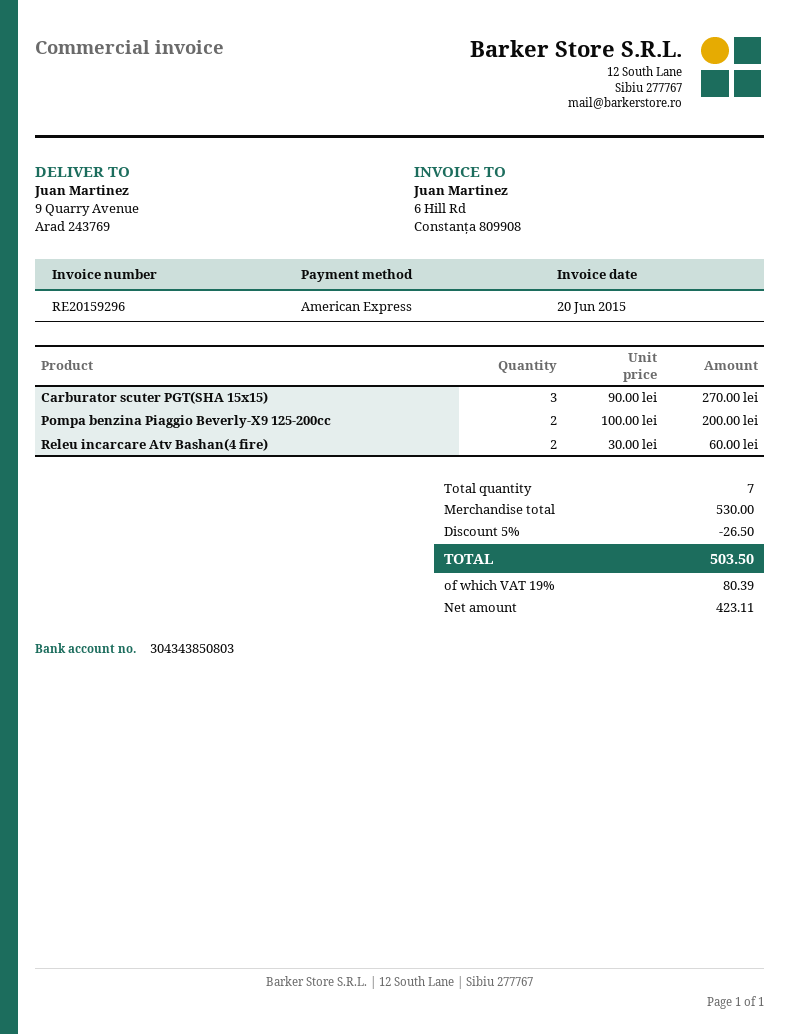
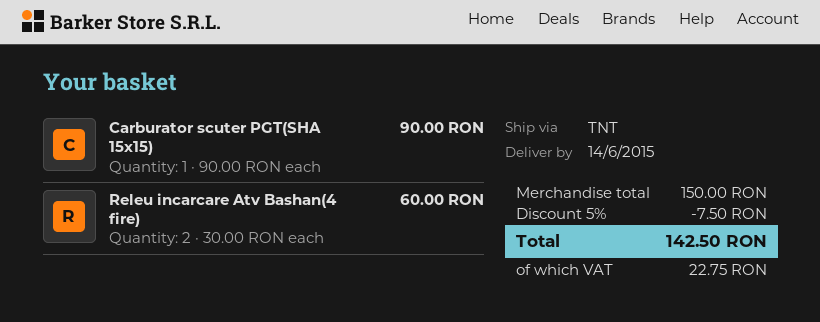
Carburator scuter PGT(SHA 15x15): 3 x 90.00 = 270.00 -> 1 x 90.00 = 90.00
Pompa benzina Piaggio Beverly-X9 125-200cc: 2 x 100.00 = 200.00 -> none
subtotal: 530.00 -> 150.00
discount: 5% = 26.50 -> 5% = 7.50
tax: 80.39 -> 22.75
total: 503.50 -> 142.50

